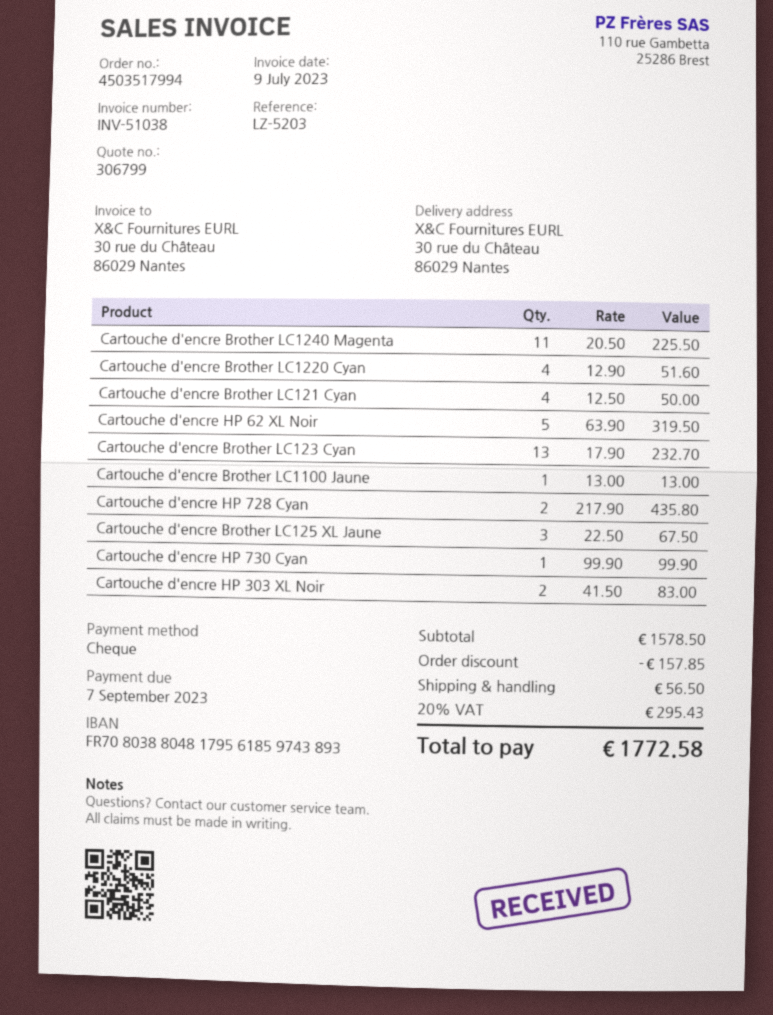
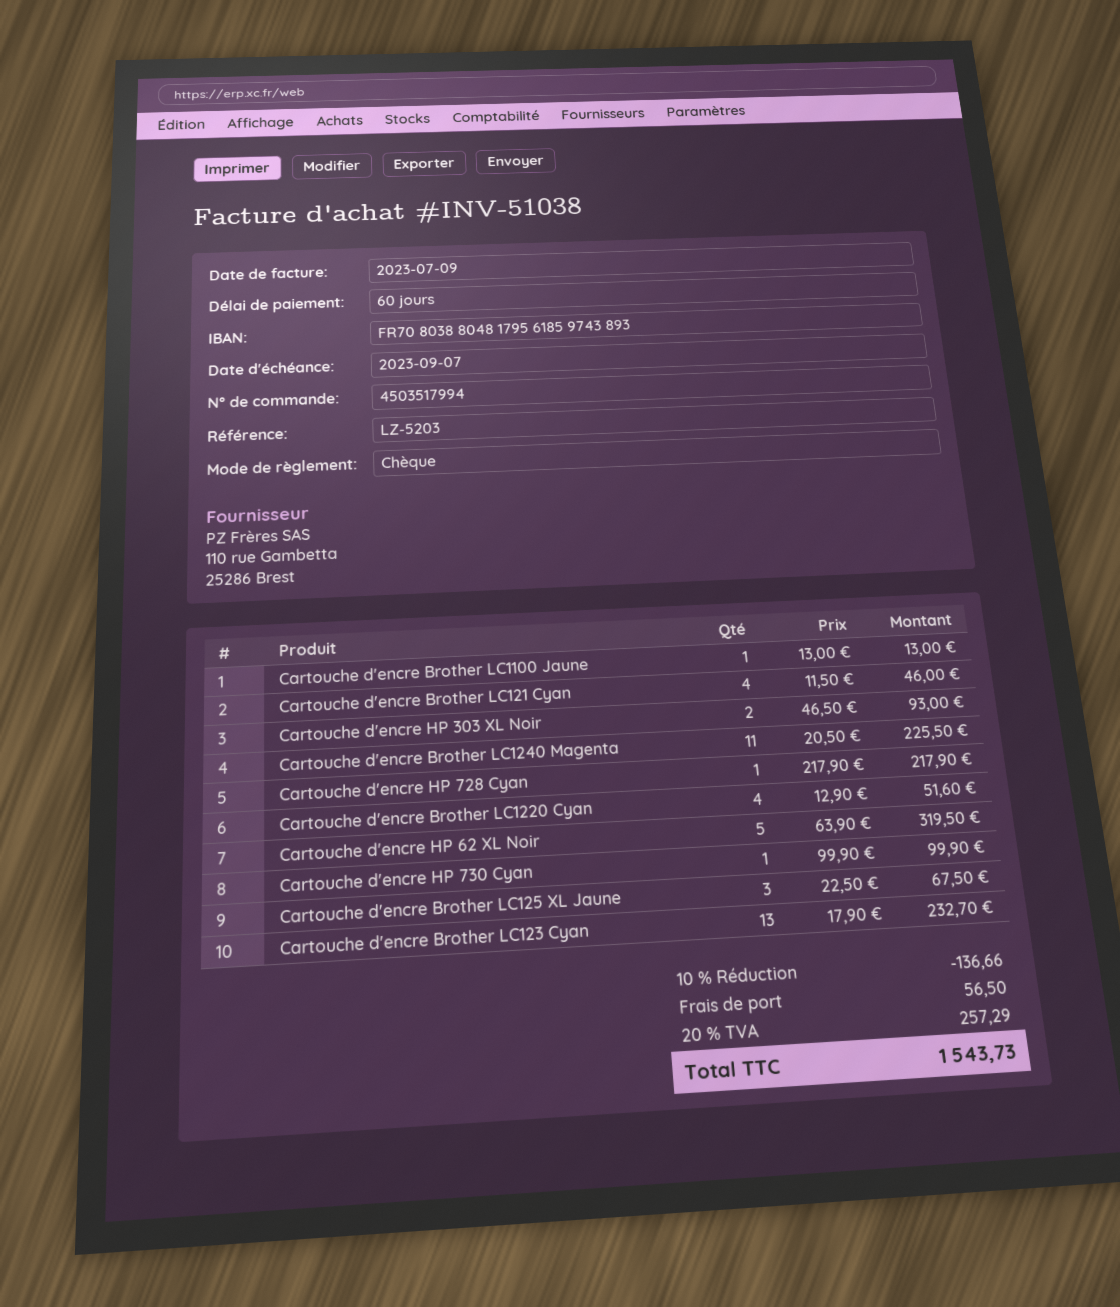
Cartouche d'encre Brother LC121 Cyan: 4 x 12.50 = 50.00 -> 4 x 11.50 = 46.00
Cartouche d'encre HP 728 Cyan: 2 x 217.90 = 435.80 -> 1 x 217.90 = 217.90
Cartouche d'encre HP 303 XL Noir: 2 x 41.50 = 83.00 -> 2 x 46.50 = 93.00
discount: 157.85 -> 136.66
tax: 20% = 295.43 -> 20% = 257.29
total: 1772.58 -> 1543.73

